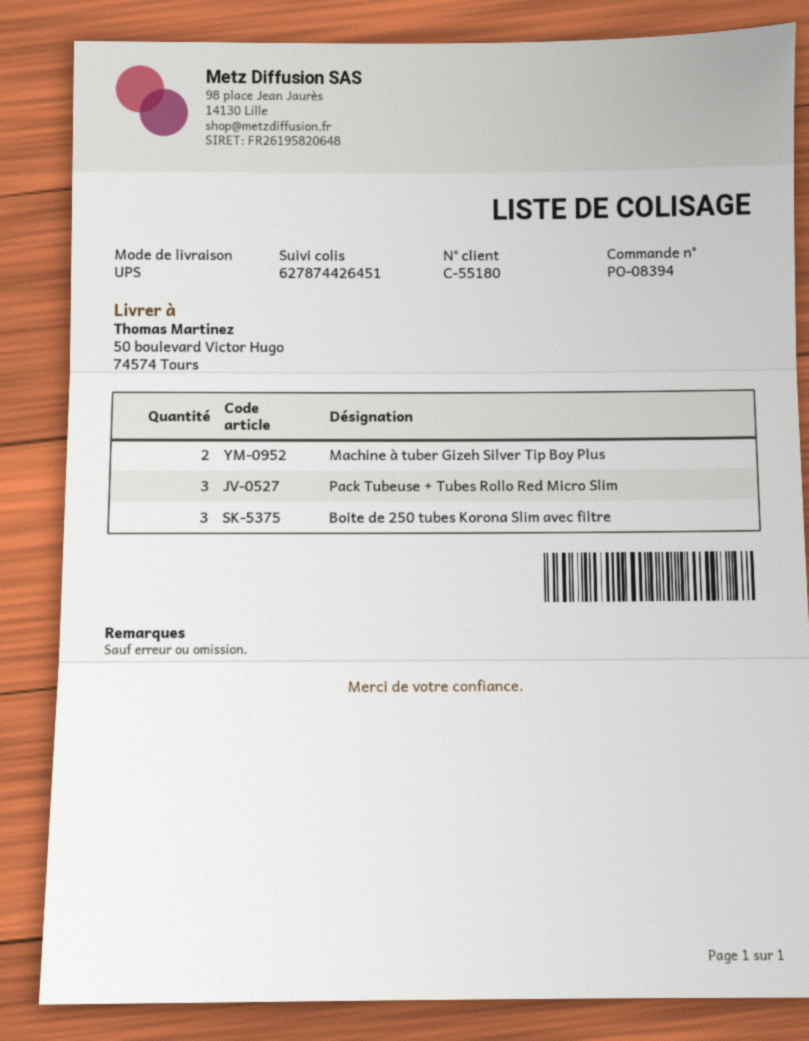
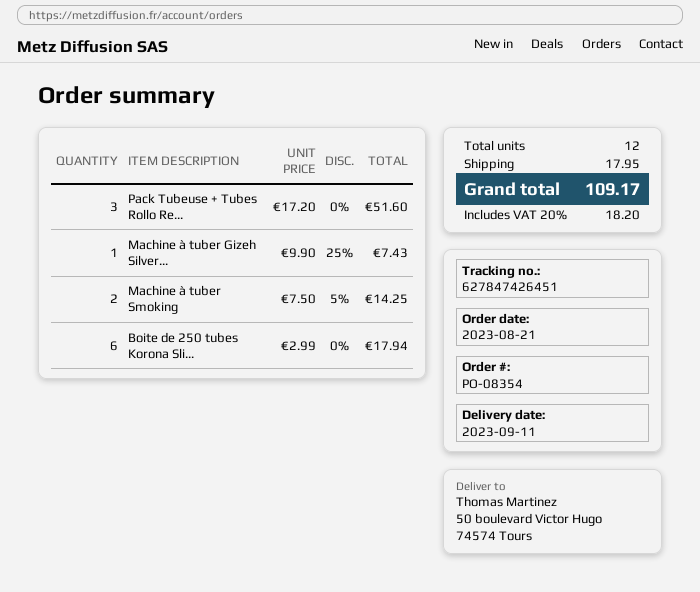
order number: PO-08394 -> PO-08354
tracking number: 627874426451 -> 627847426451
Machine à tuber Gizeh Silver Tip Boy Plus: 2 -> 1
Boite de 250 tubes Korona Slim avec filtre: 3 -> 6
Machine à tuber Smoking: none -> 2

